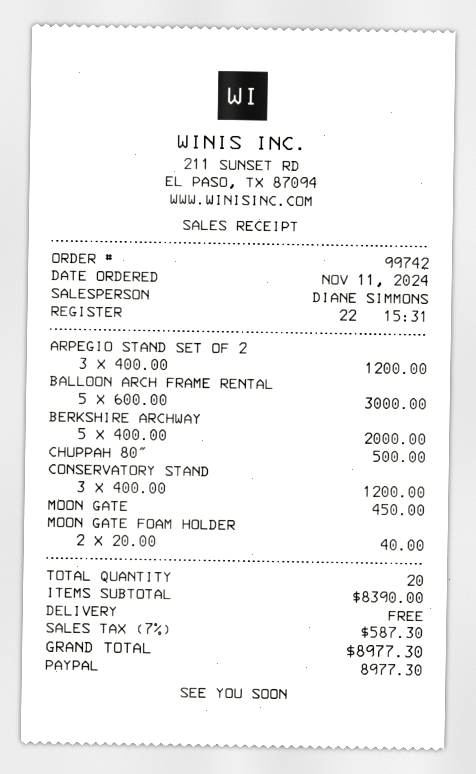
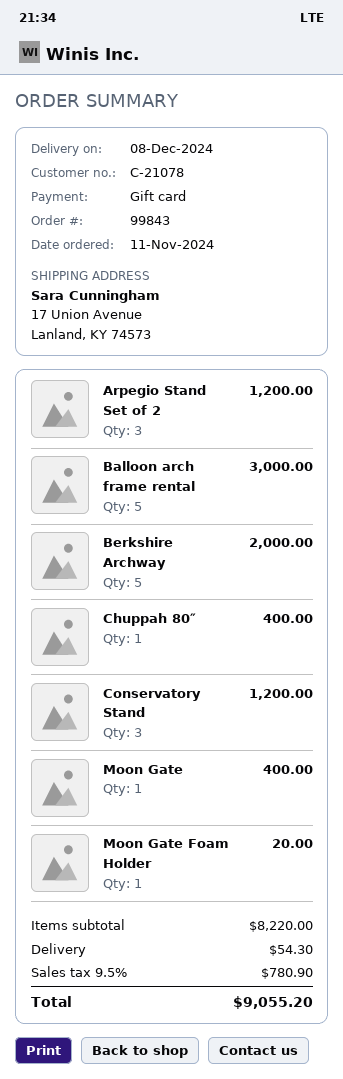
order number: 99742 -> 99843
payment method: PayPal -> gift card
CHUPPAH 80″: 1 for 500.00 -> 1 for 400.00
MOON GATE: 1 for 450.00 -> 1 for 400.00
MOON GATE FOAM HOLDER: 2 for 40.00 -> 1 for 20.00
subtotal: 8390.00 -> 8220.00
shipping: 0.00 -> 54.30
tax: 7% = 587.30 -> 9.5% = 780.90
total: 8977.30 -> 9055.20

